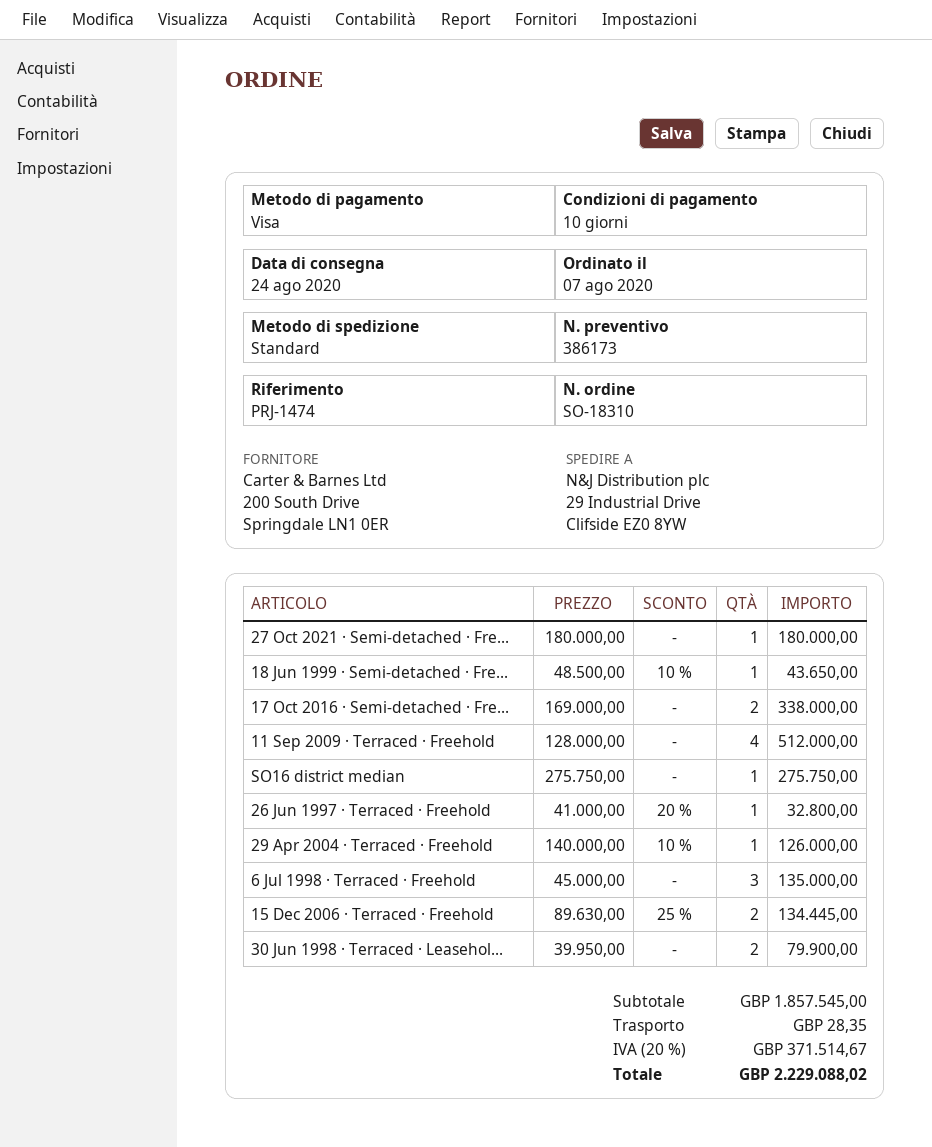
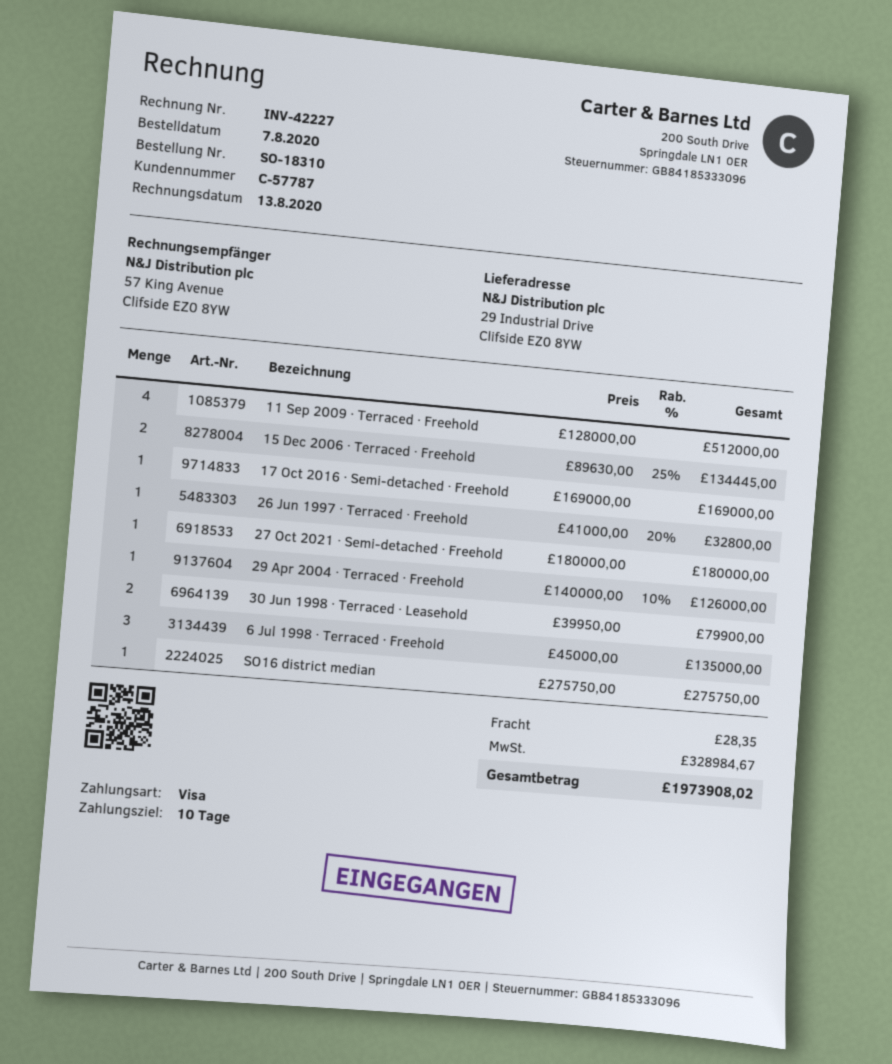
18 Jun 1999 · Semi-detached · Fre...: 1 x 48500.00 - 10% = 43650.00 -> none
17 Oct 2016 · Semi-detached · Fre...: 2 x 169000.00 = 338000.00 -> 1 x 169000.00 = 169000.00
tax: 371514.67 -> 328984.67
total: 2229088.02 -> 1973908.02

